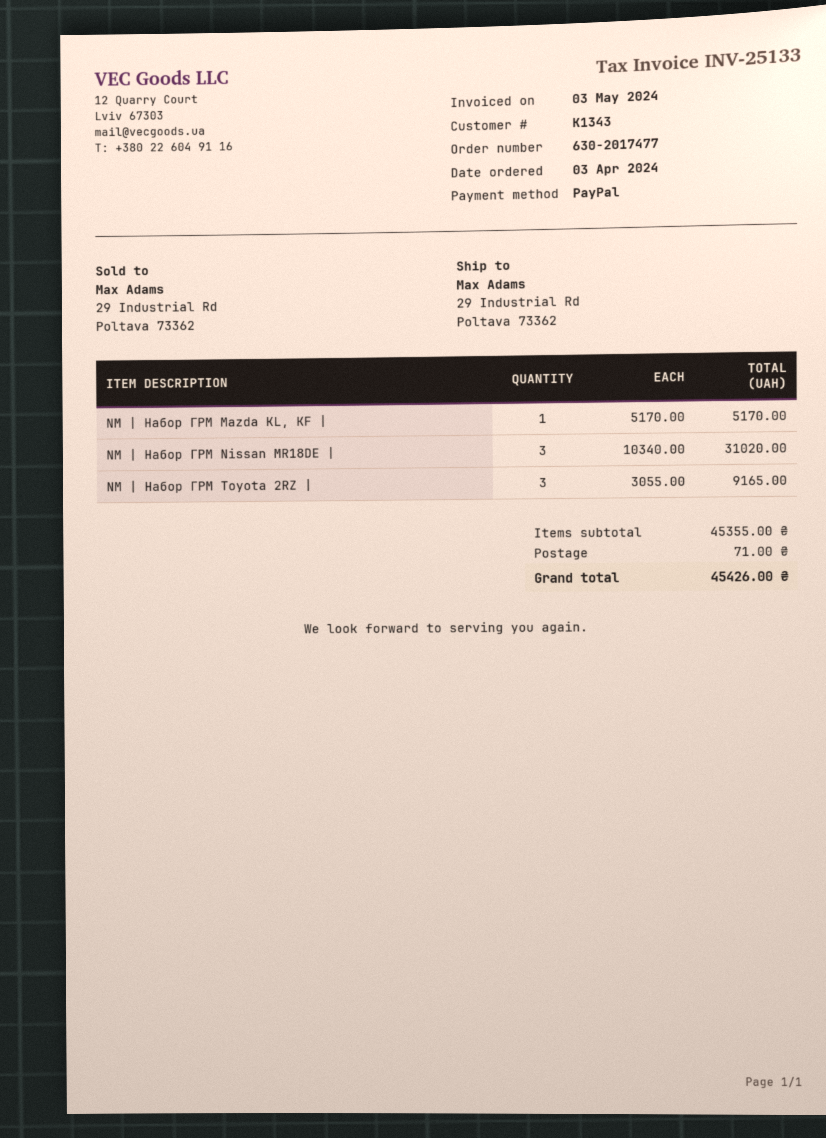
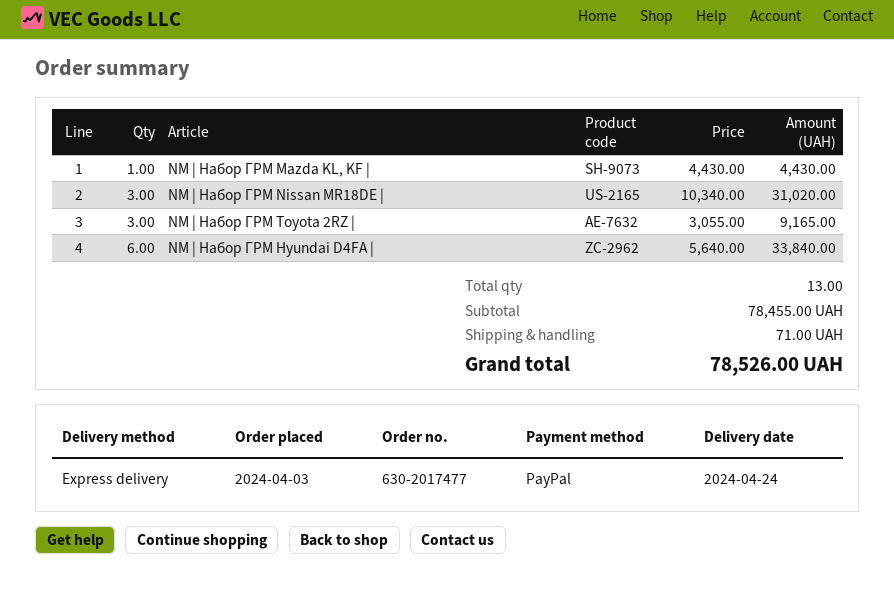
NM | Набор ГРМ Mazda KL, KF |: 1 x 5170.00 = 5170.00 -> 1 x 4430.00 = 4430.00
NM | Набор ГРМ Hyundai D4FA |: none -> 6 x 5640.00 = 33840.00
subtotal: 45355.00 -> 78455.00
total: 45426.00 -> 78526.00

